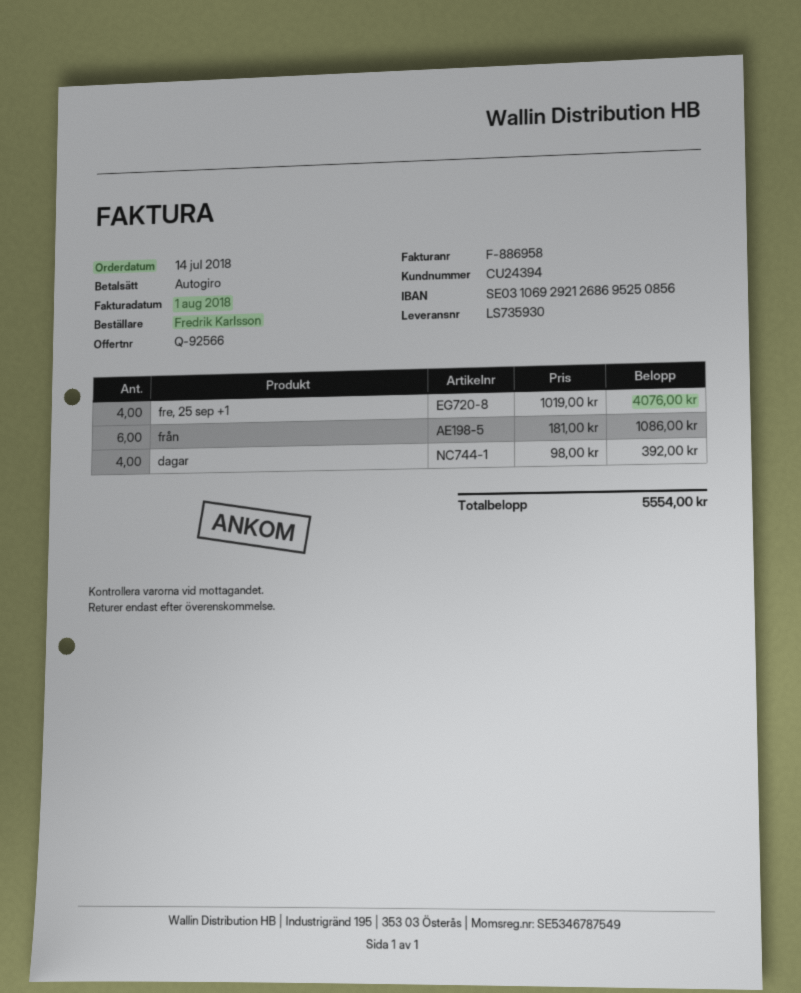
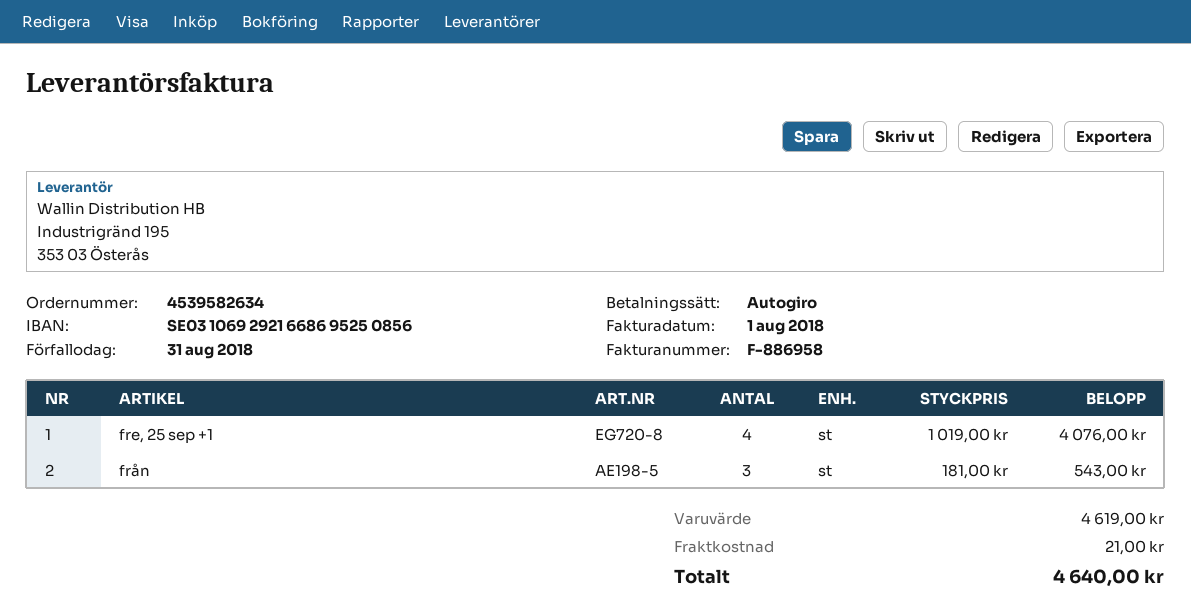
bank account: SE0310692921268695250856 -> SE0310692921668695250856
från: 6 x 181.00 = 1086.00 -> 3 x 181.00 = 543.00
dagar: 4 x 98.00 = 392.00 -> none
shipping: none -> 21.00
total: 5554.00 -> 4640.00

